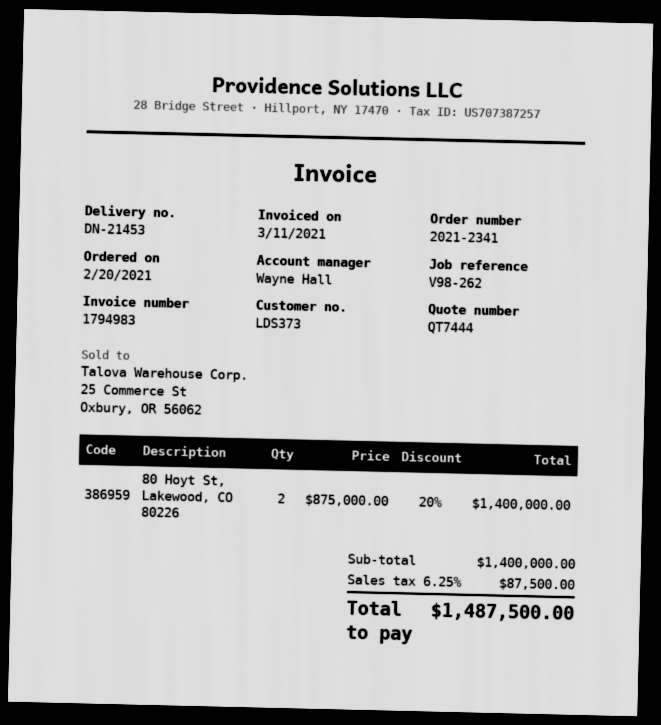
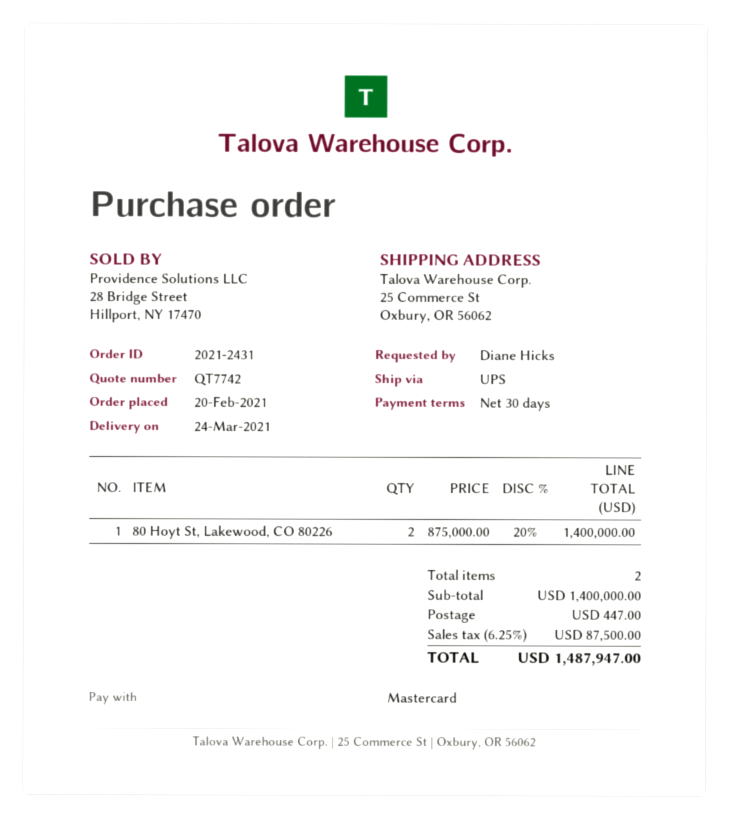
quote number: QT7444 -> QT7742
order number: 2021-2341 -> 2021-2431
shipping: none -> 447.00
total: 1487500.00 -> 1487947.00

